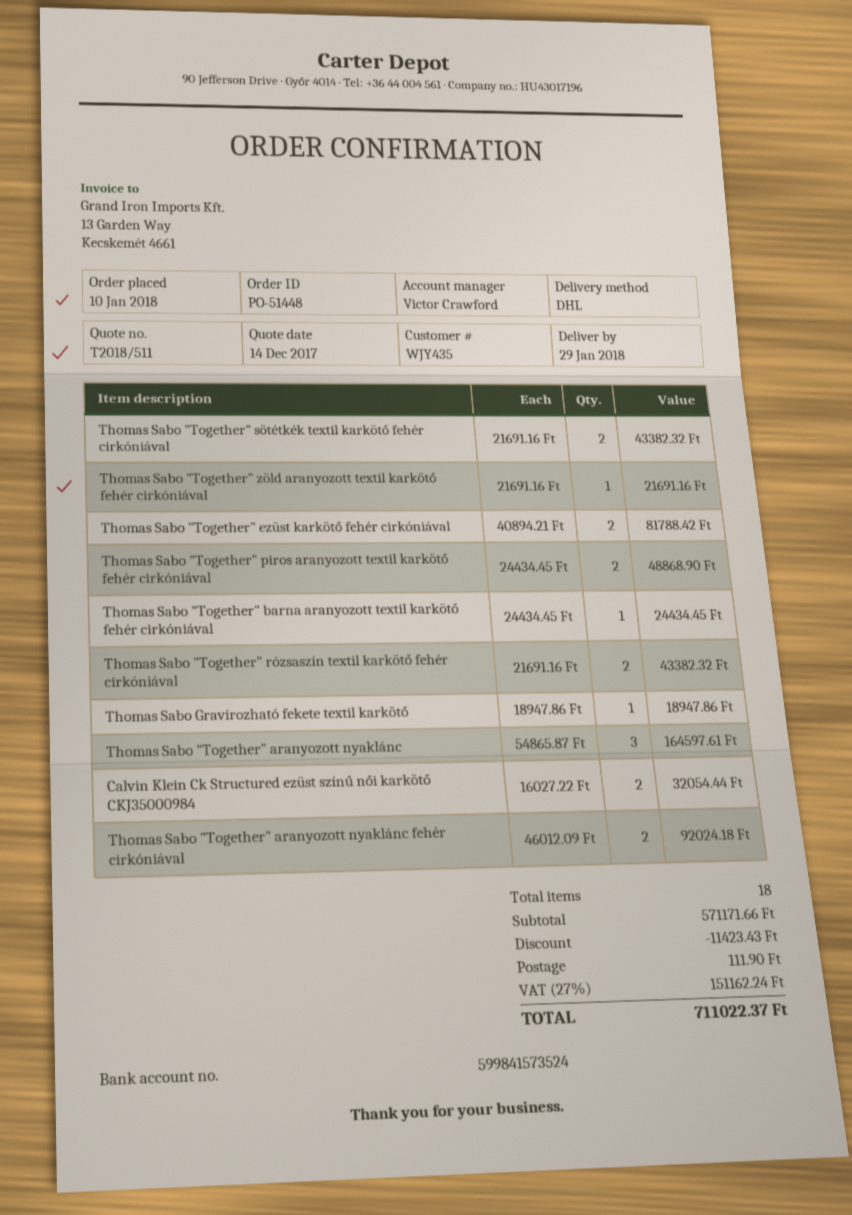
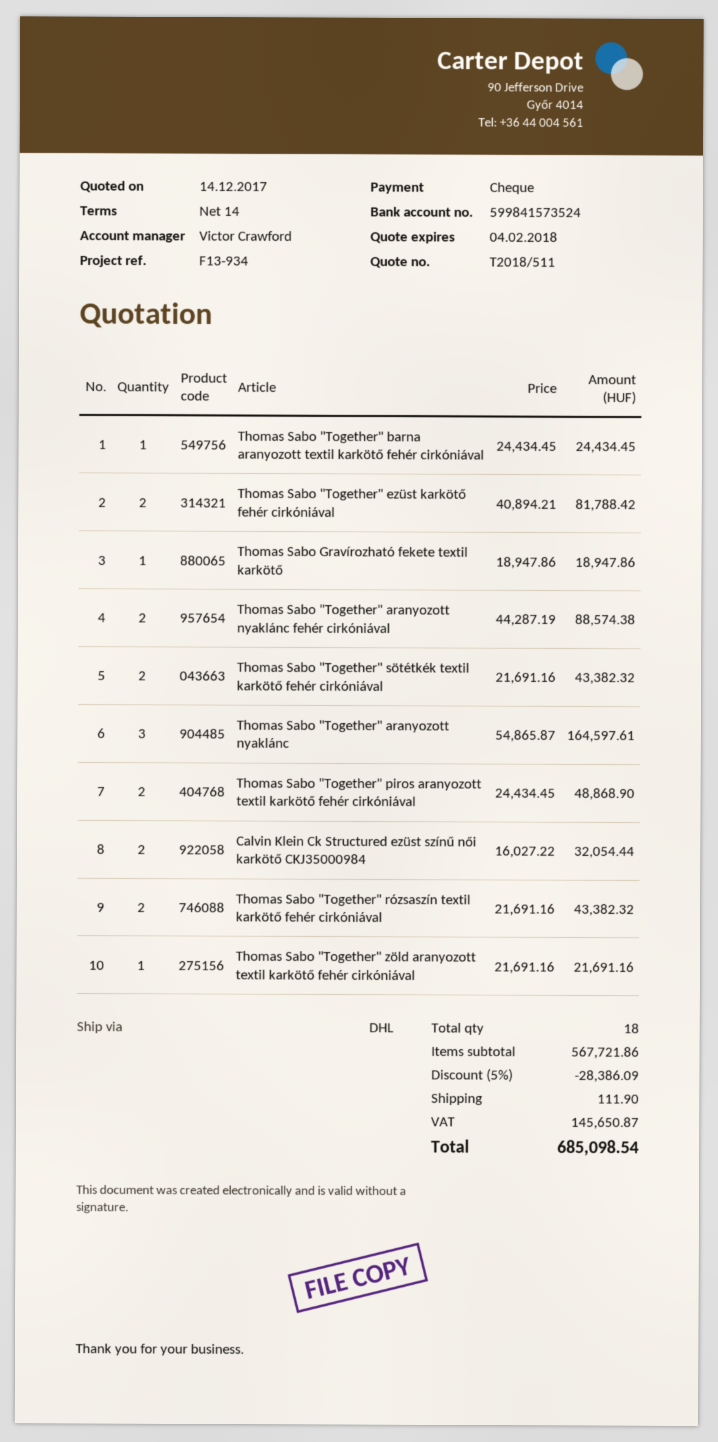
Thomas Sabo "Together" aranyozott nyaklánc fehér cirkóniával: 2 x 46012.09 = 92024.18 -> 2 x 44287.19 = 88574.38
subtotal: 571171.66 -> 567721.86
discount: 11423.43 -> 28386.09
tax: 151162.24 -> 145650.87
total: 711022.37 -> 685098.54

